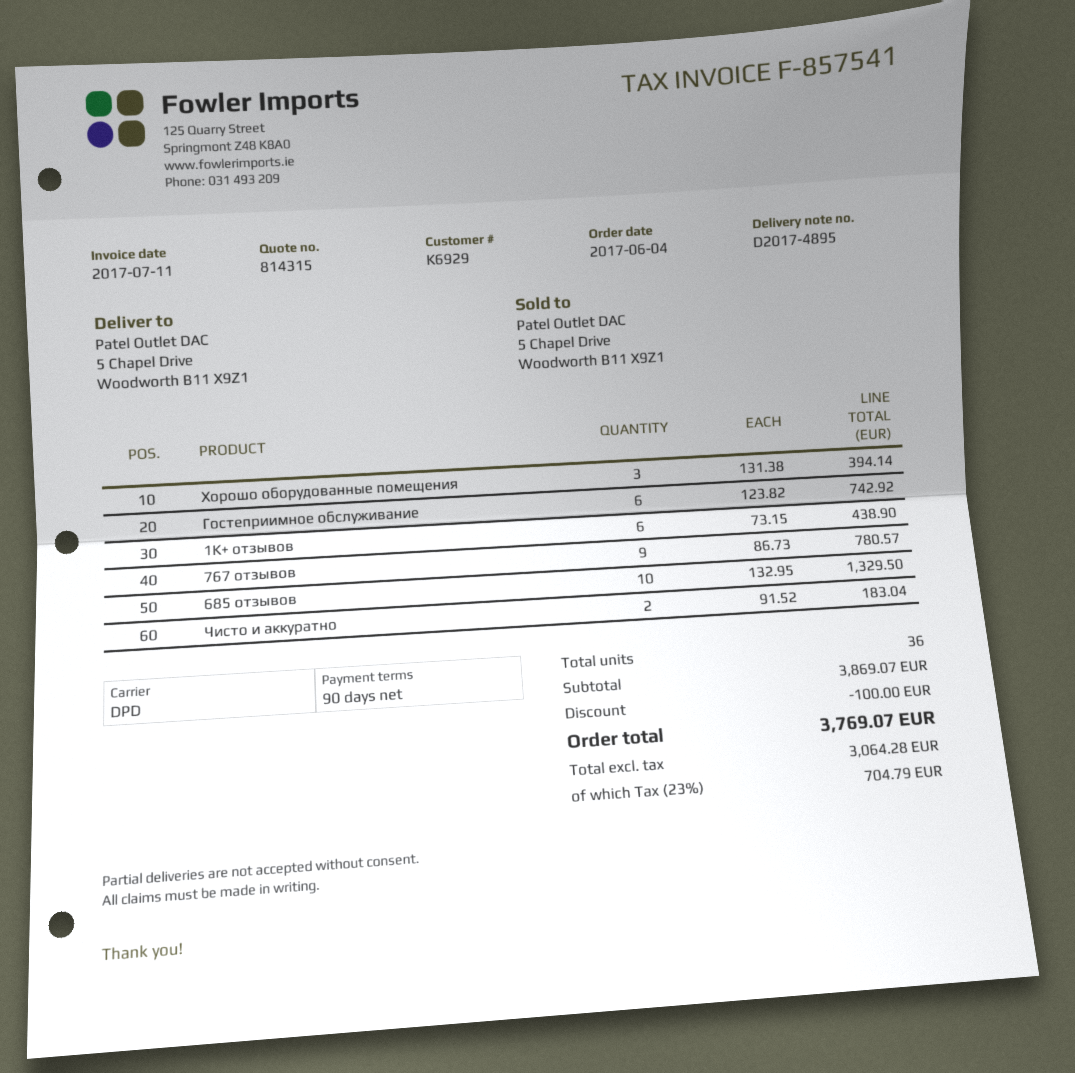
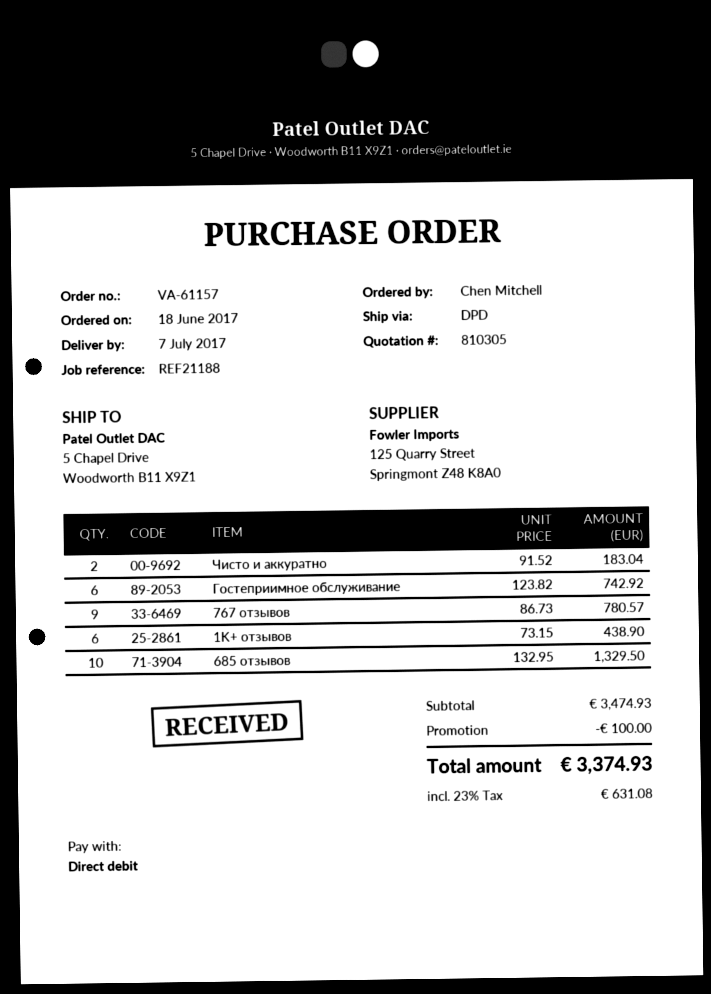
quote number: 814315 -> 810305
order date: 2017-06-04 -> 2017-06-18
Хорошо оборудованные помещения: 3 x 131.38 = 394.14 -> none
subtotal: 3869.07 -> 3474.93
tax: 23% = 704.79 -> 23% = 631.08
total: 3769.07 -> 3374.93

